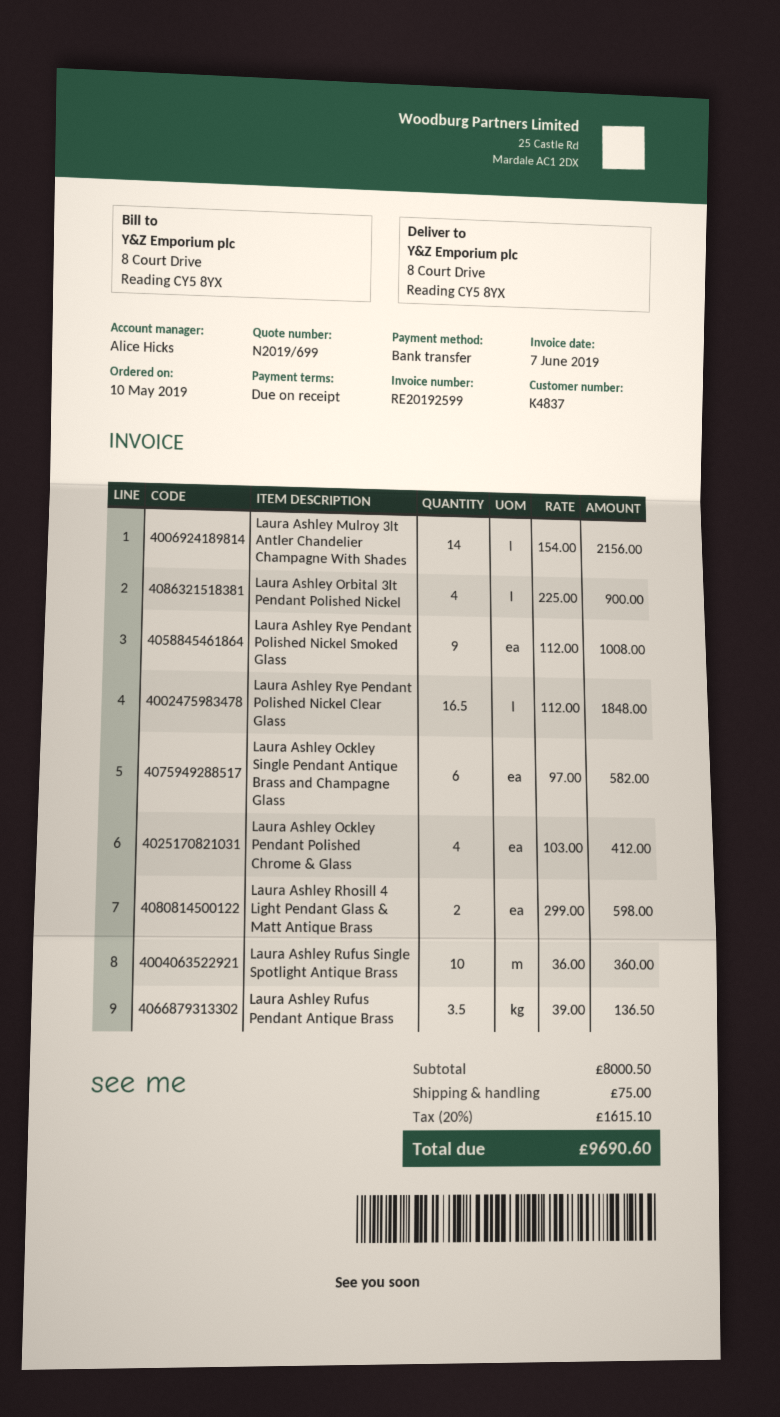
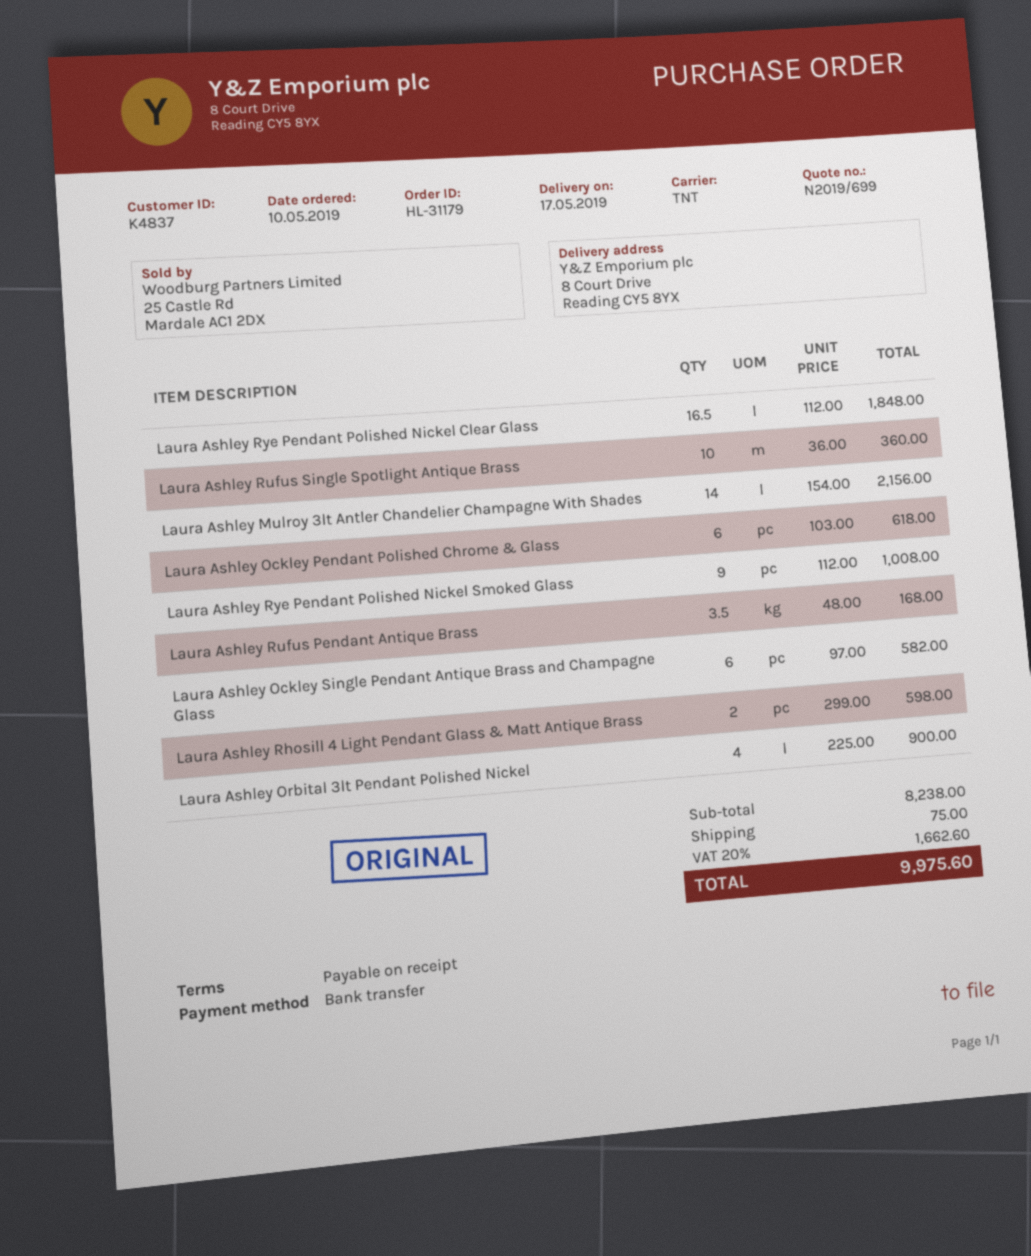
Laura Ashley Ockley Pendant Polished Chrome & Glass: 4 x 103.00 = 412.00 -> 6 x 103.00 = 618.00
Laura Ashley Rufus Pendant Antique Brass: 3.5 x 39.00 = 136.50 -> 3.5 x 48.00 = 168.00
subtotal: 8000.50 -> 8238.00
tax: 20% = 1615.10 -> 20% = 1662.60
total: 9690.60 -> 9975.60

